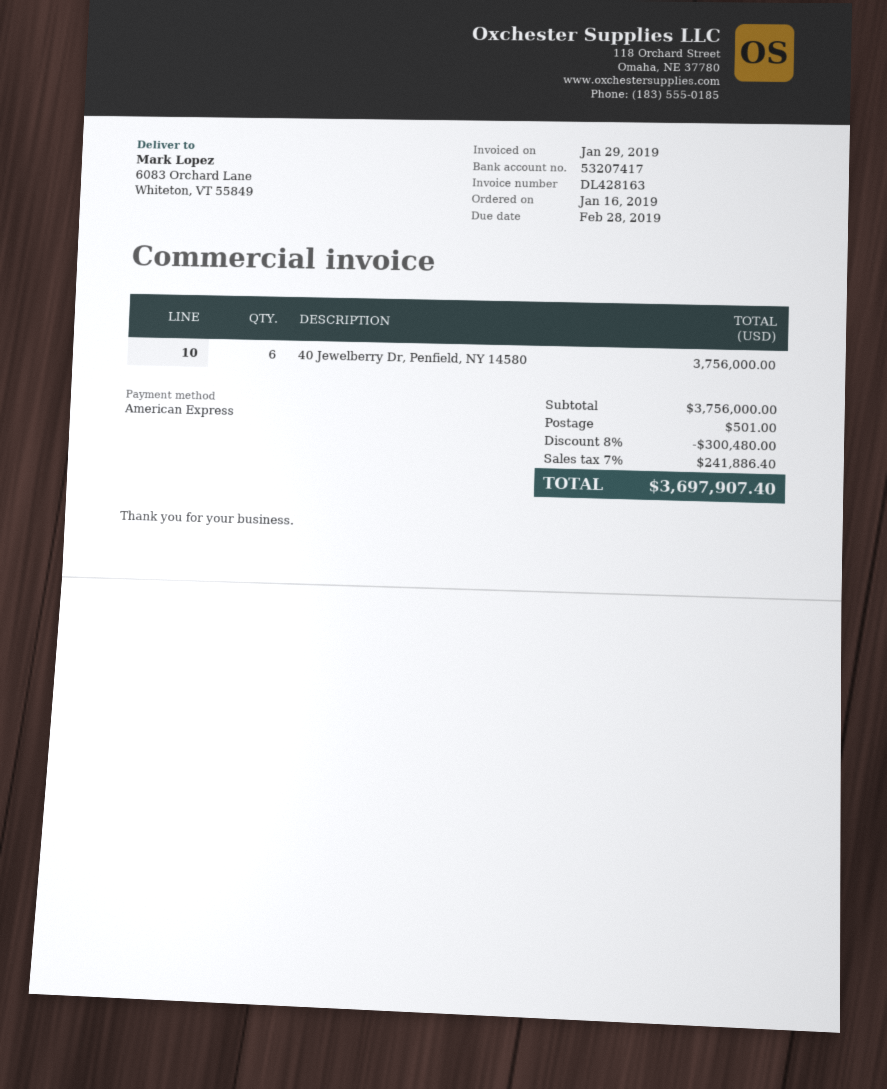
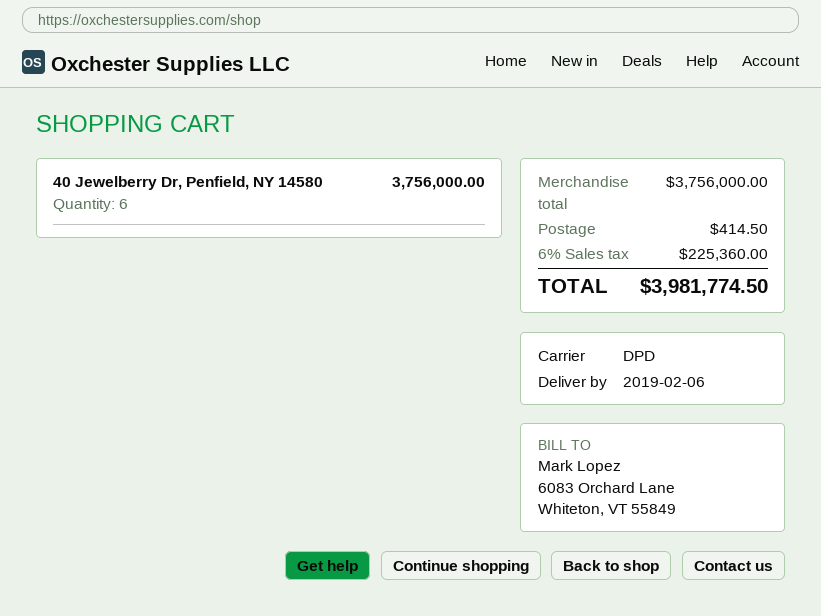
discount: 8% = 300480.00 -> none
shipping: 501.00 -> 414.50
tax: 7% = 241886.40 -> 6% = 225360.00
total: 3697907.40 -> 3981774.50

